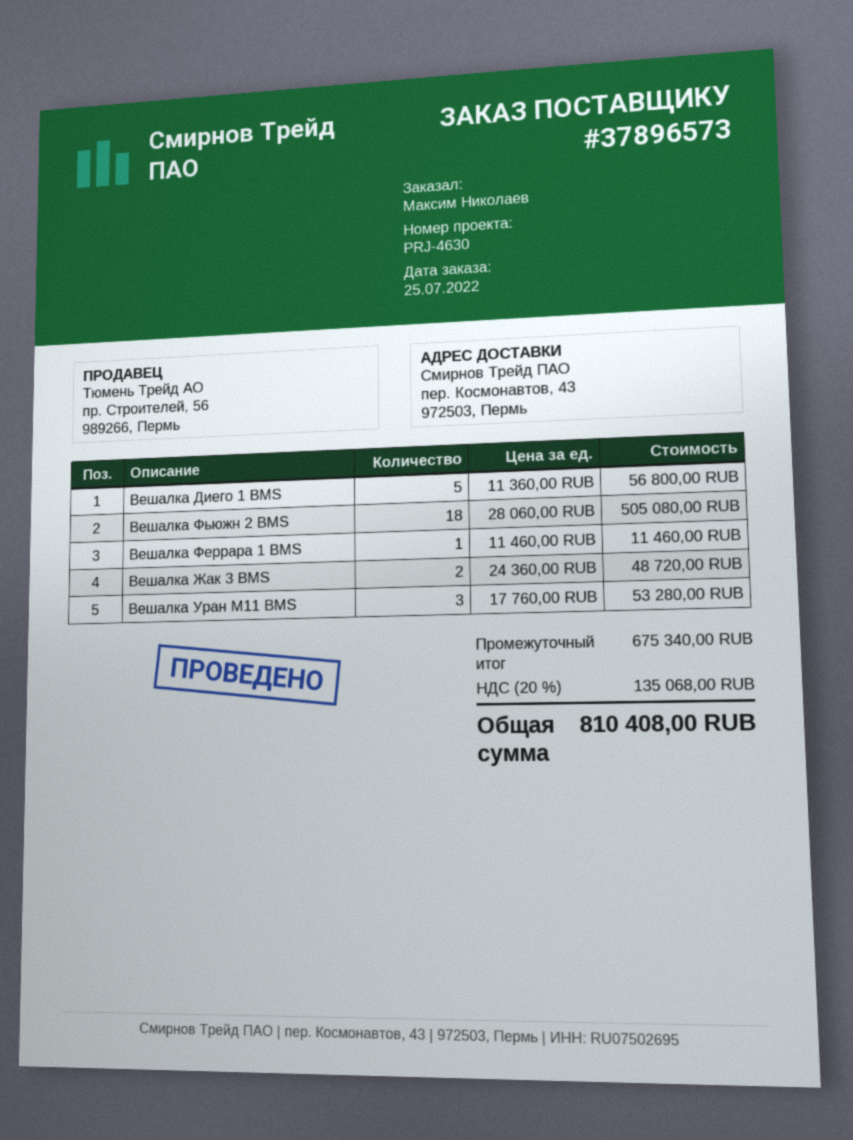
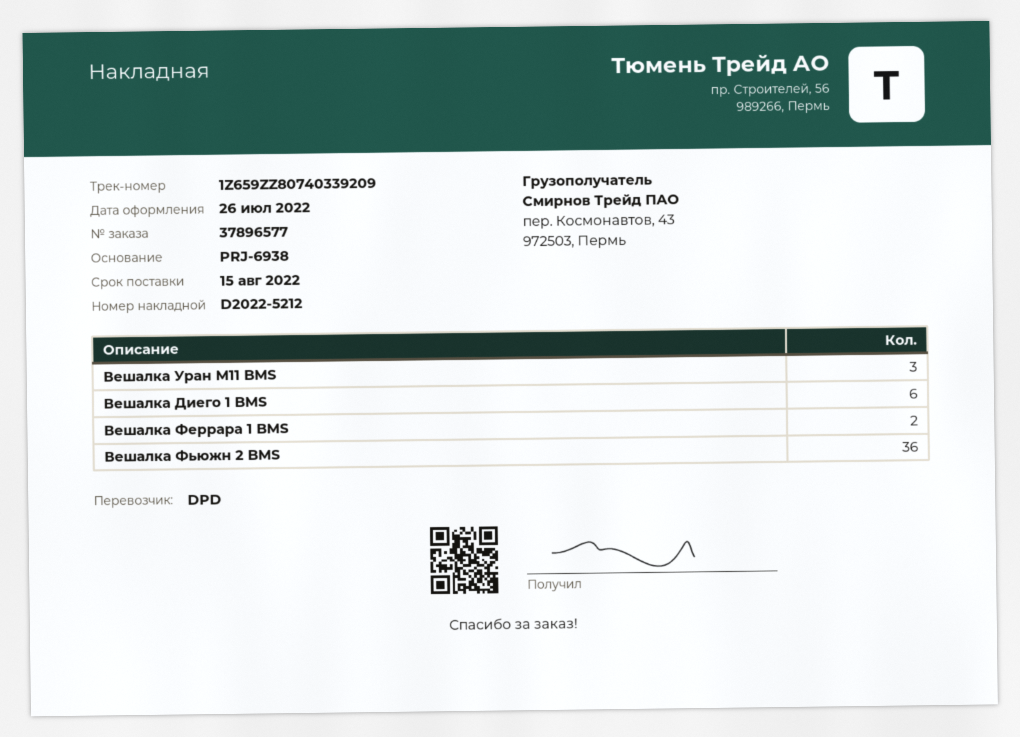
order number: 37896573 -> 37896577
order date: 2022-07-25 -> 2022-07-26
reference: PRJ-4630 -> PRJ-6938
Вешалка Диего 1 BMS: 5 -> 6
Вешалка Фьюжн 2 BMS: 18 -> 36
Вешалка Феррара 1 BMS: 1 -> 2
Вешалка Жак 3 BMS: 2 -> none

